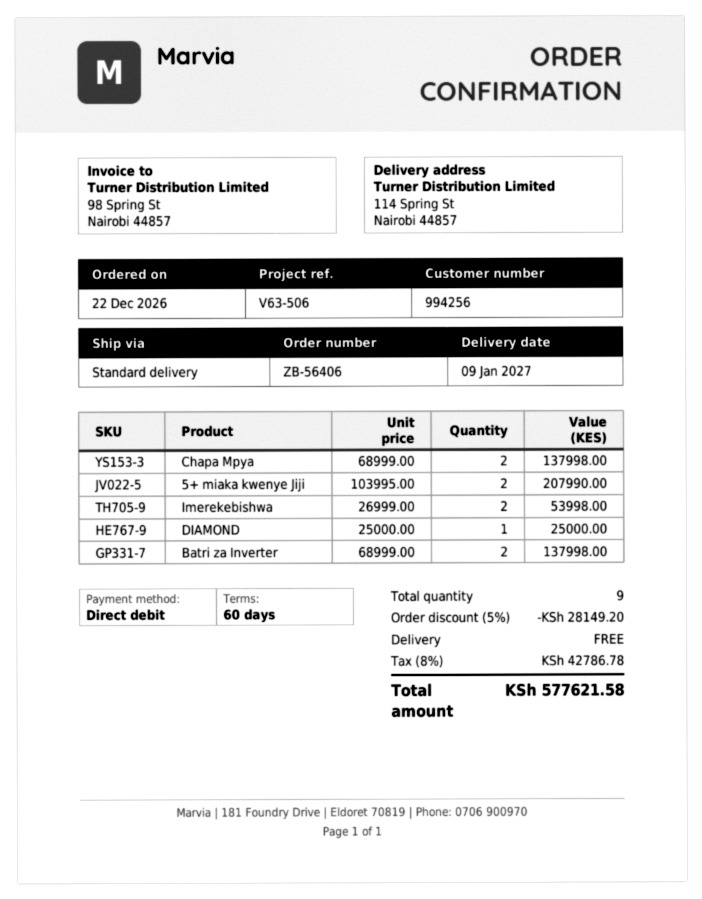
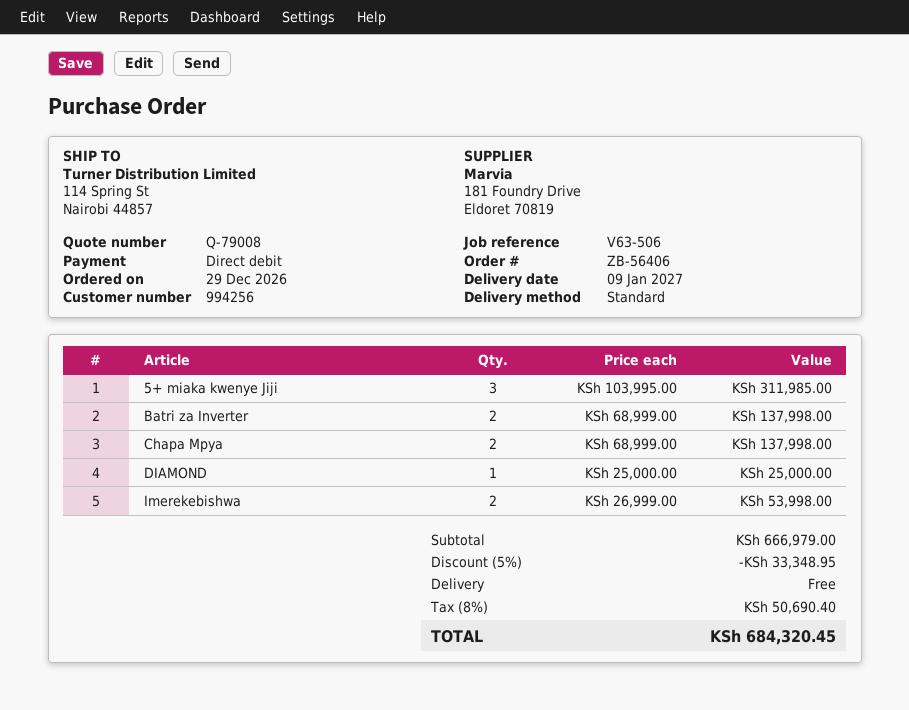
order date: 2026-12-22 -> 2026-12-29
5+ miaka kwenye Jiji: 2 x 103995.00 = 207990.00 -> 3 x 103995.00 = 311985.00
discount: 5% = 28149.20 -> 5% = 33348.95
tax: 8% = 42786.78 -> 8% = 50690.40
total: 577621.58 -> 684320.45

